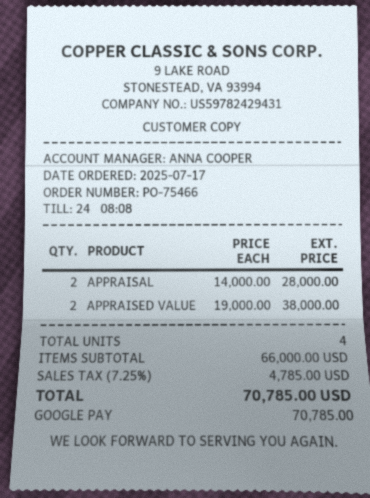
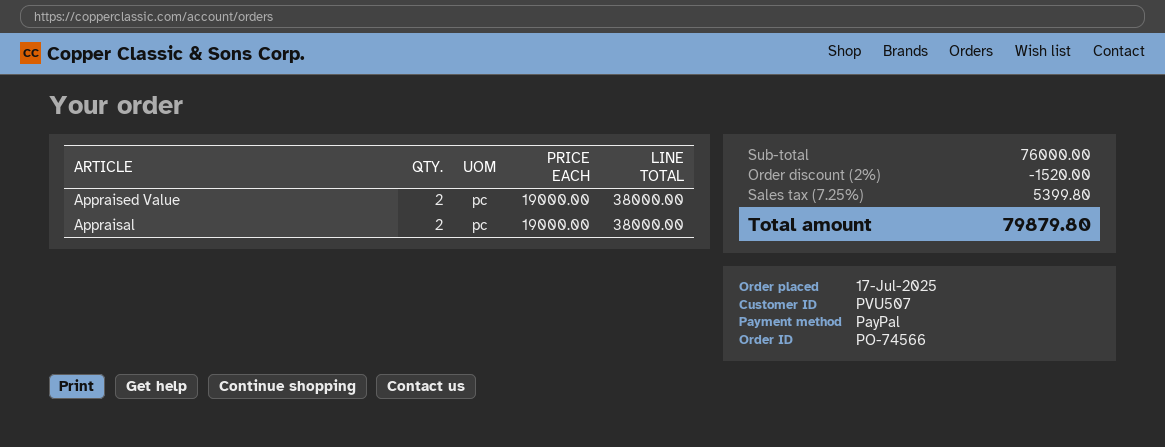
order number: PO-75466 -> PO-74566
payment method: Google Pay -> PayPal
APPRAISAL: 2 x 14000.00 = 28000.00 -> 2 x 19000.00 = 38000.00
subtotal: 66000.00 -> 76000.00
discount: none -> 2% = 1520.00
tax: 7.25% = 4785.00 -> 7.25% = 5399.80
total: 70785.00 -> 79879.80

